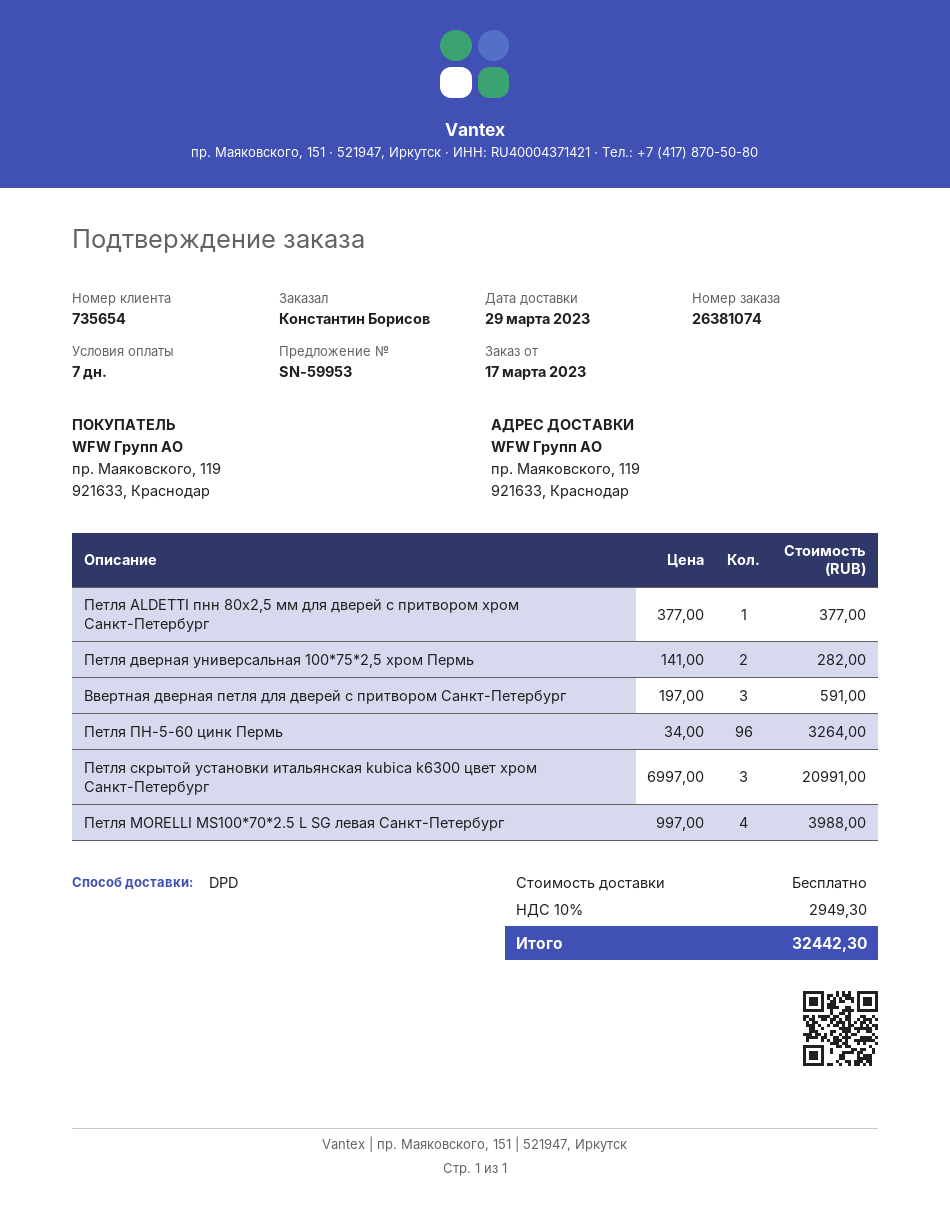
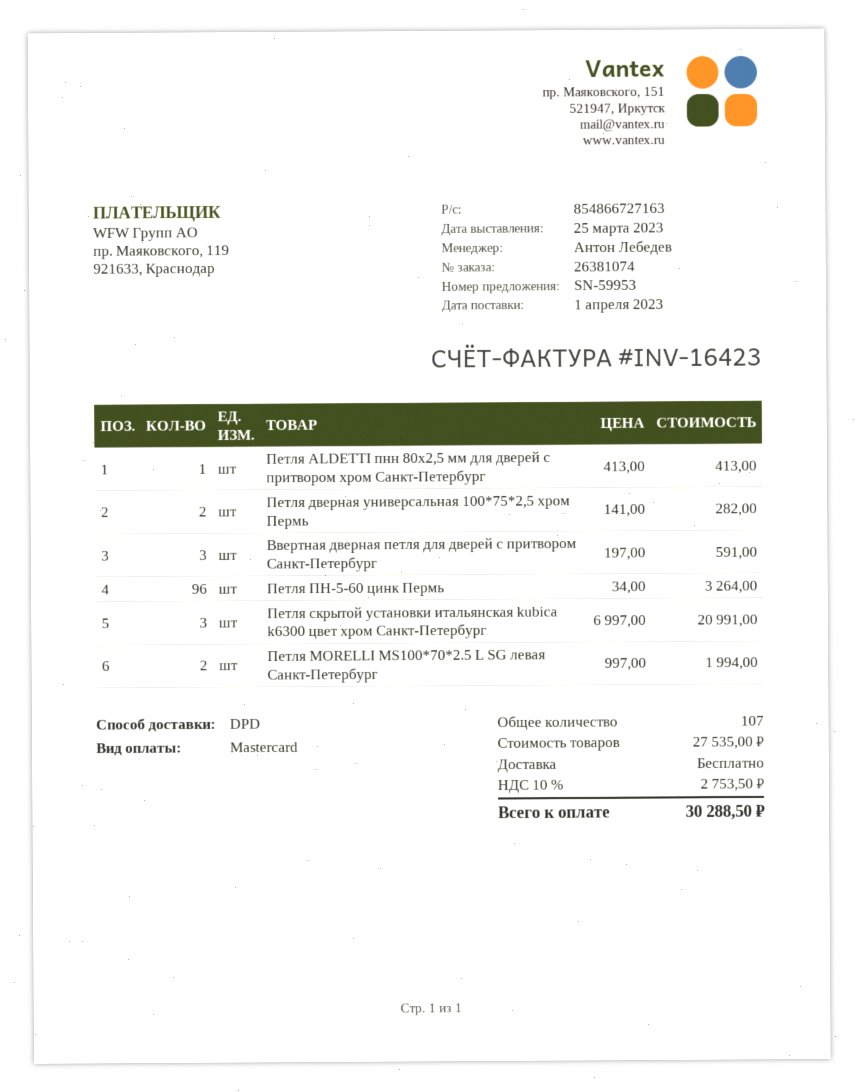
delivery date: 2023-03-29 -> 2023-04-01
Петля ALDETTI пнн 80х2,5 мм для дверей с притвором хром Санкт-Петербург: 1 x 377.00 = 377.00 -> 1 x 413.00 = 413.00
Петля MORELLI MS100*70*2.5 L SG левая Санкт-Петербург: 4 x 997.00 = 3988.00 -> 2 x 997.00 = 1994.00
tax: 10% = 2949.30 -> 10% = 2753.50
total: 32442.30 -> 30288.50

